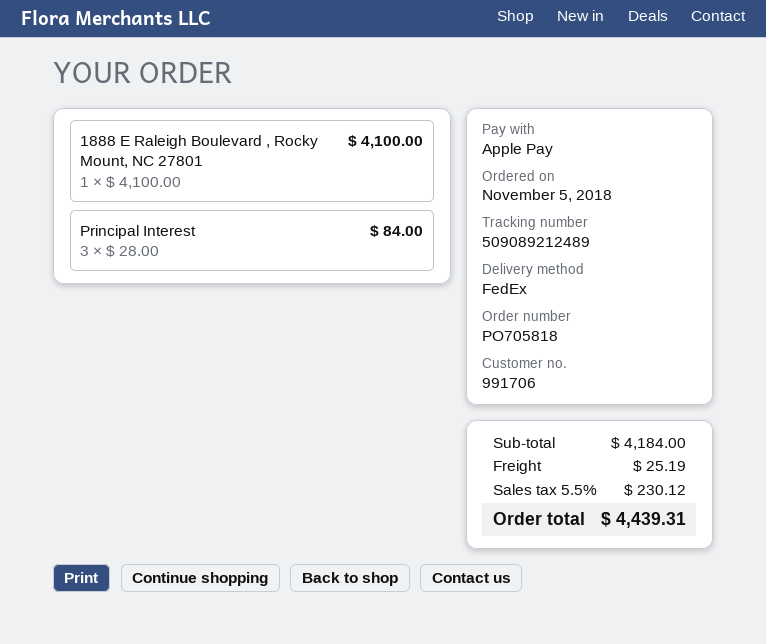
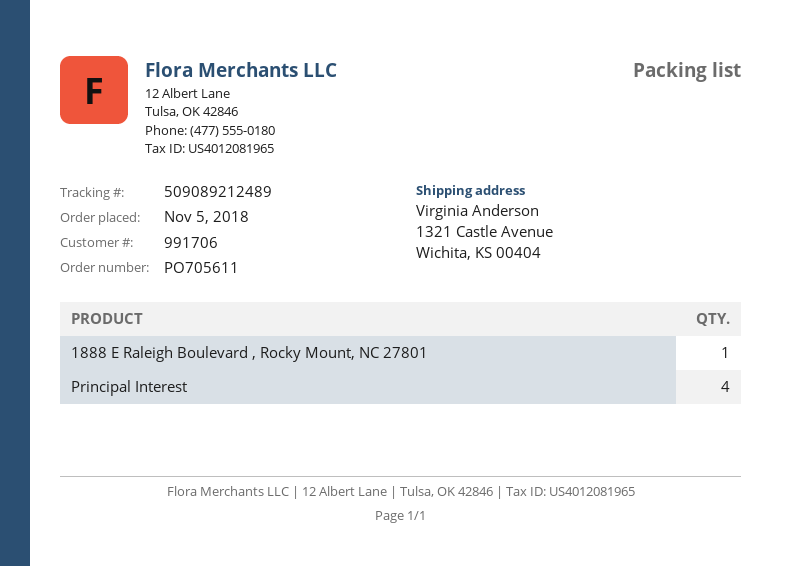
order number: PO705818 -> PO705611
Principal Interest: 3 -> 4

